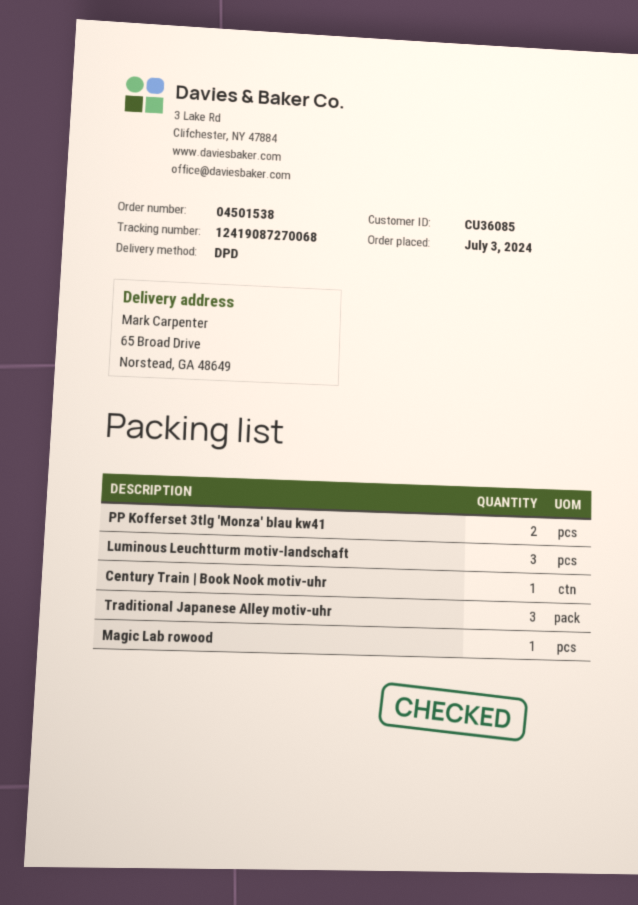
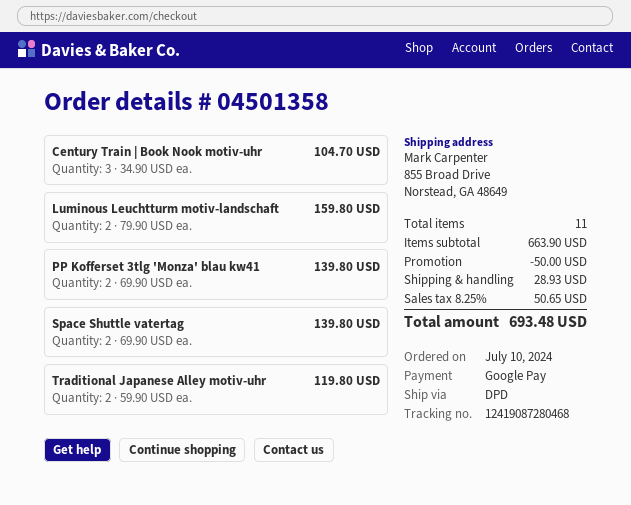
order number: 04501538 -> 04501358
order date: 2024-07-03 -> 2024-07-10
tracking number: 12419087270068 -> 12419087280468
ship to: 65 Broad Drive, Norstead, GA 48649 -> 855 Broad Drive, Norstead, GA 48649
Luminous Leuchtturm motiv-landschaft: 3 -> 2
Century Train | Book Nook motiv-uhr: 1 -> 3
Traditional Japanese Alley motiv-uhr: 3 -> 2
Magic Lab rowood: 1 -> none
Space Shuttle vatertag: none -> 2

